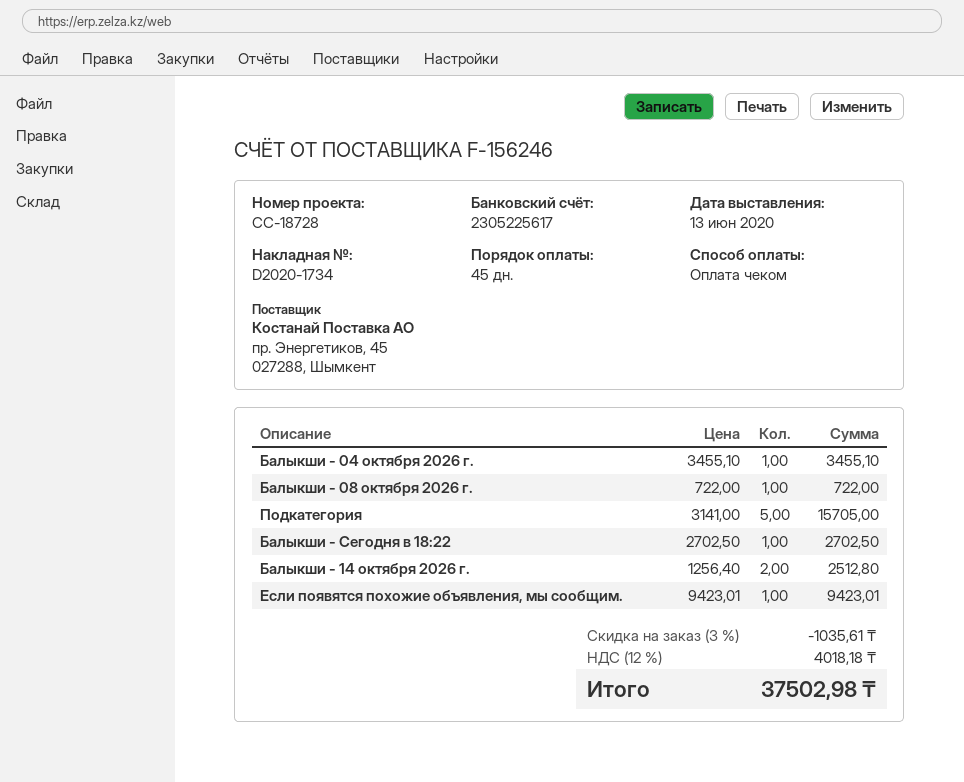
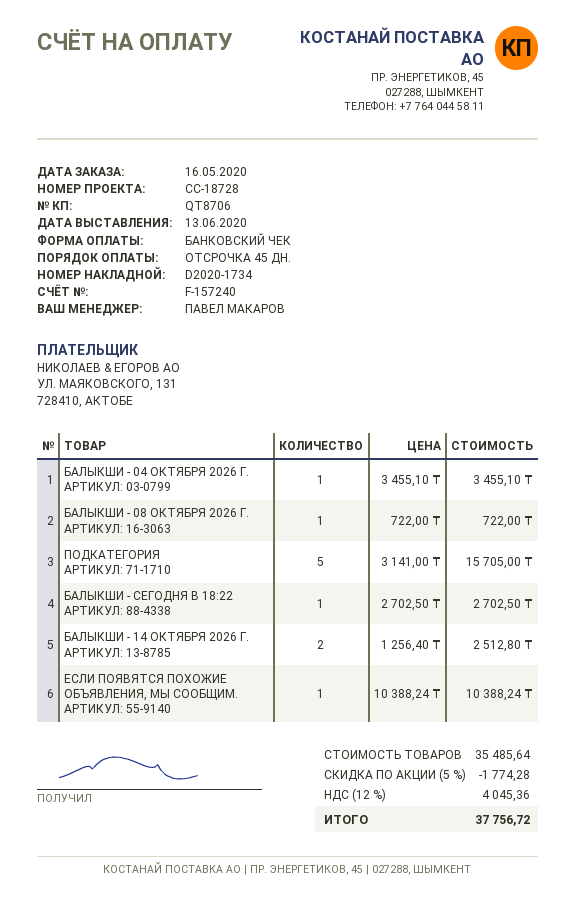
invoice number: F-156246 -> F-157240
Если появятся похожие объявления, мы сообщим.: 1 x 9423.01 = 9423.01 -> 1 x 10388.24 = 10388.24
discount: 3% = 1035.61 -> 5% = 1774.28
tax: 12% = 4018.18 -> 12% = 4045.36
total: 37502.98 -> 37756.72

